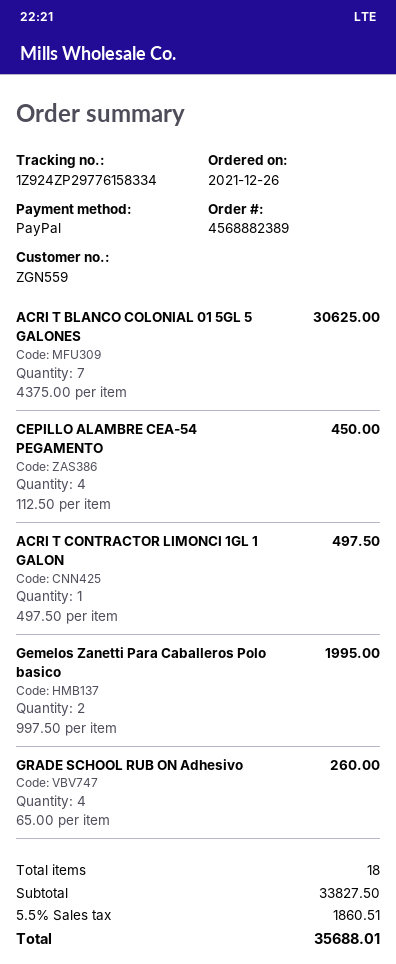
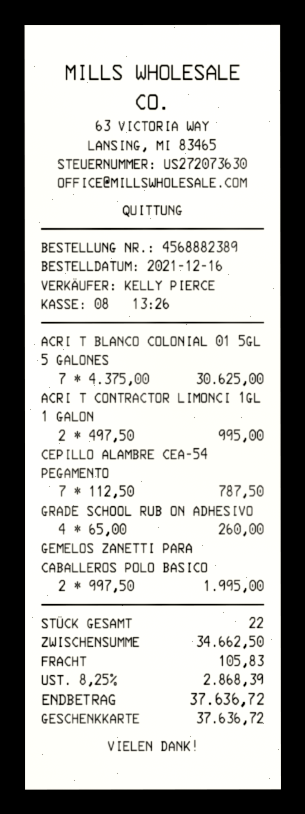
order date: 2021-12-26 -> 2021-12-16
payment method: PayPal -> gift card
CEPILLO ALAMBRE CEA-54 PEGAMENTO: 4 x 112.50 = 450.00 -> 7 x 112.50 = 787.50
ACRI T CONTRACTOR LIMONCI 1GL 1 GALON: 1 x 497.50 = 497.50 -> 2 x 497.50 = 995.00
total quantity: 18 -> 22
subtotal: 33827.50 -> 34662.50
shipping: none -> 105.83
tax: 5.5% = 1860.51 -> 8.25% = 2868.39
total: 35688.01 -> 37636.72

